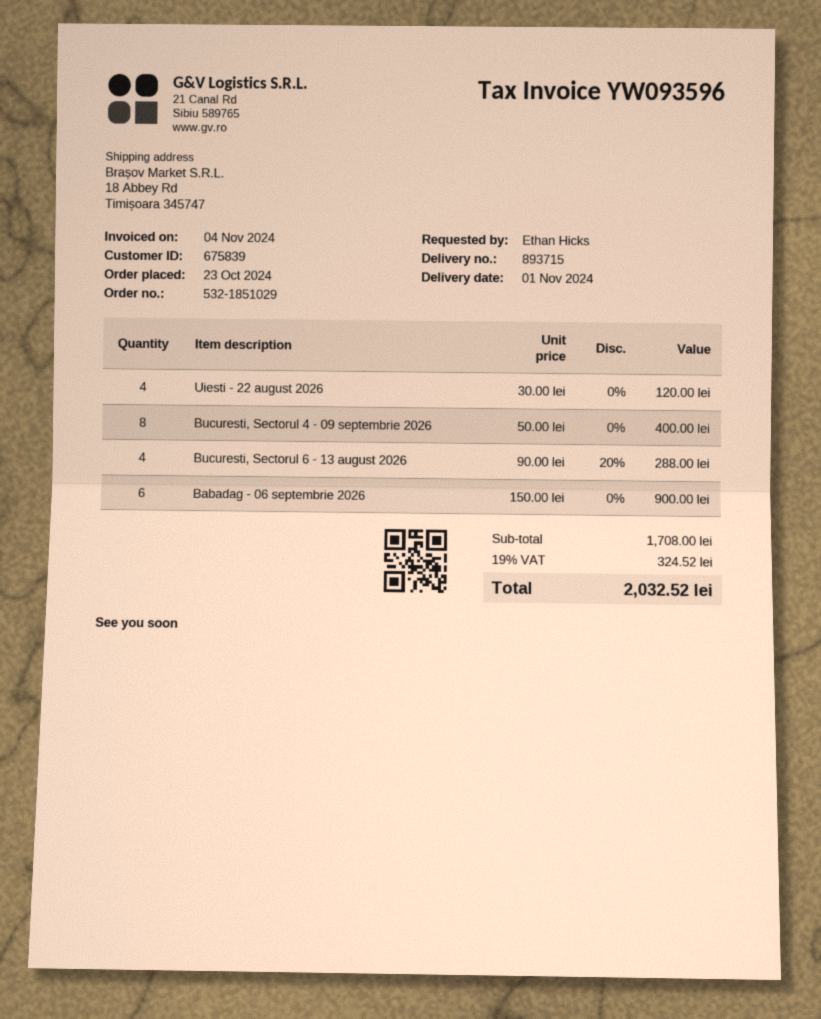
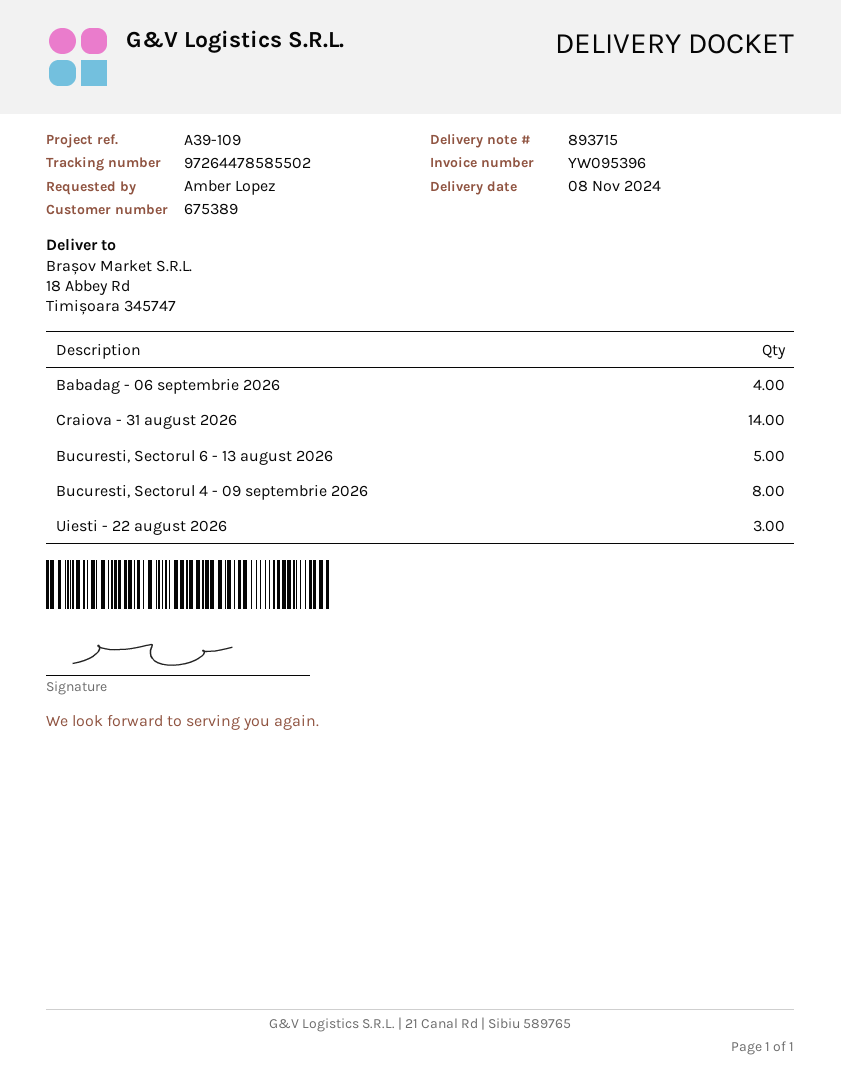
delivery date: 2024-11-01 -> 2024-11-08
invoice number: YW093596 -> YW095396
customer number: 675839 -> 675389
ordered by: Ethan Hicks -> Amber Lopez
Uiesti - 22 august 2026: 4 -> 3
Bucuresti, Sectorul 6 - 13 august 2026: 4 -> 5
Babadag - 06 septembrie 2026: 6 -> 4
Craiova - 31 august 2026: none -> 14

